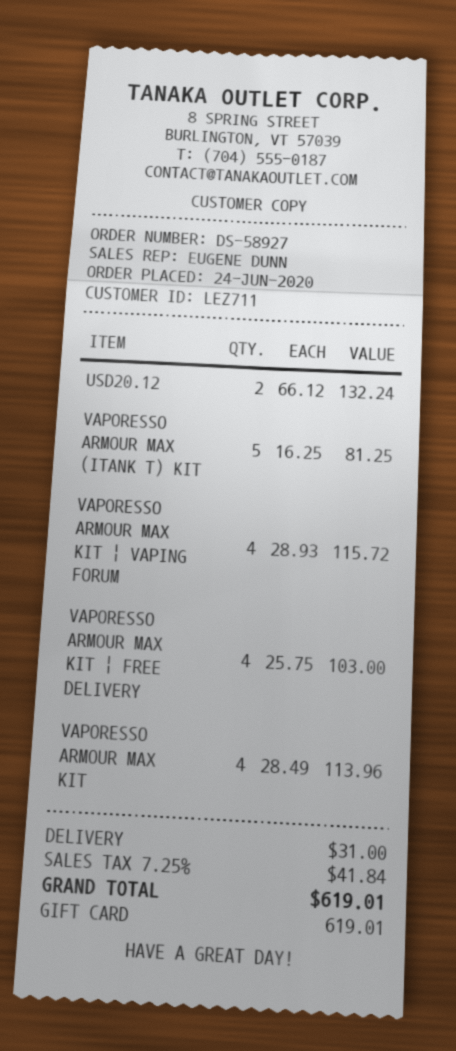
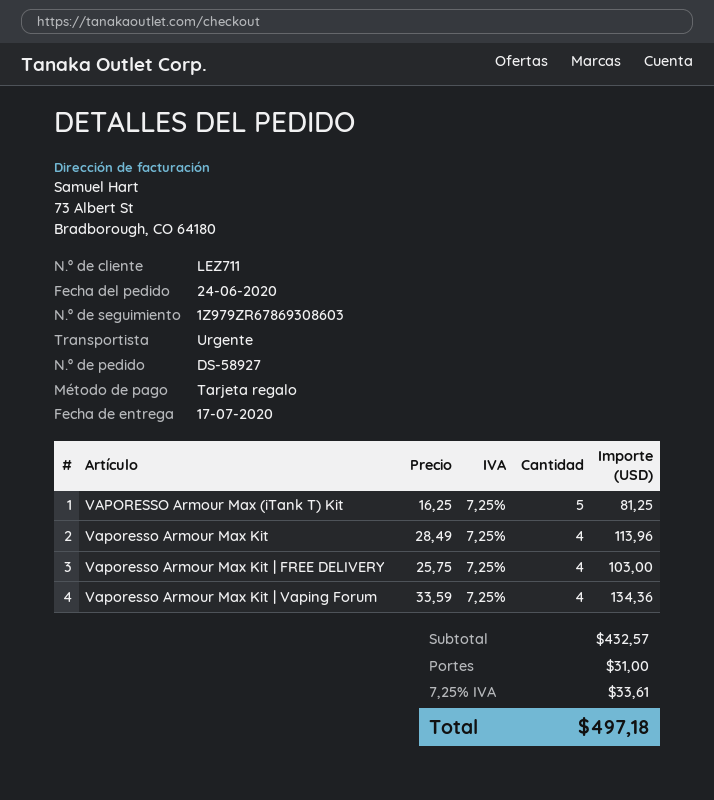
USD20.12: 2 x 66.12 = 132.24 -> none
VAPORESSO ARMOUR MAX KIT | VAPING FORUM: 4 x 28.93 = 115.72 -> 4 x 33.59 = 134.36
tax: 7.25% = 41.84 -> 7.25% = 33.61
total: 619.01 -> 497.18

